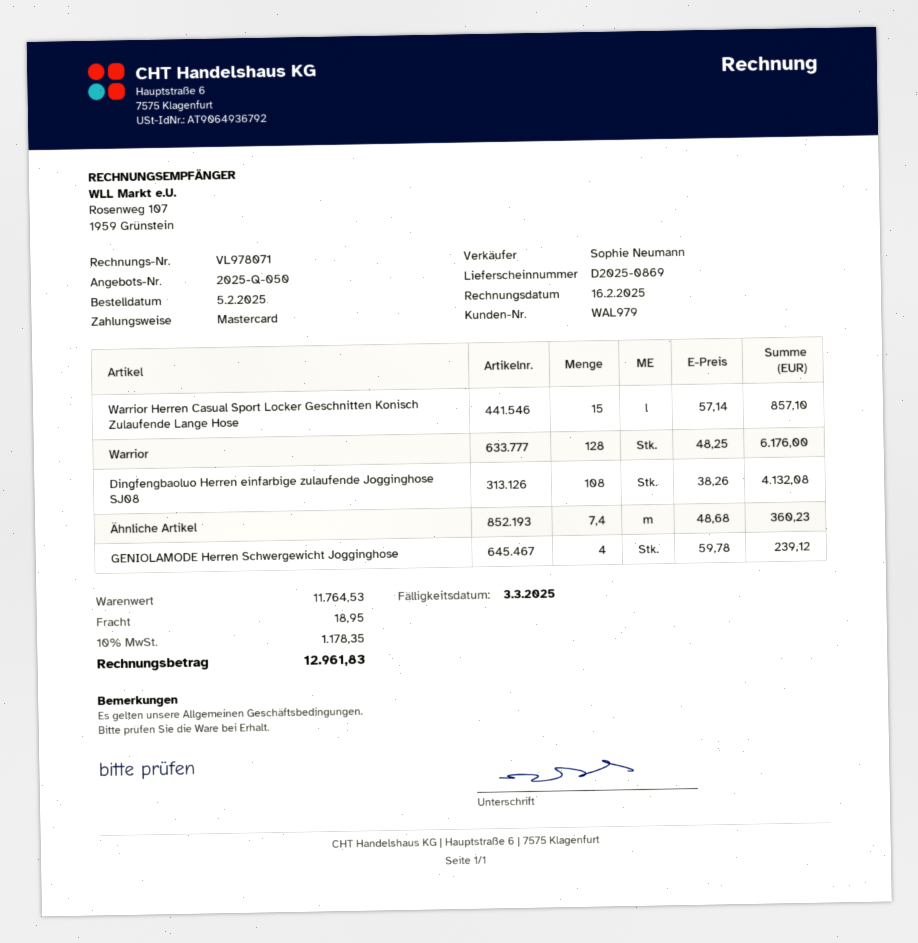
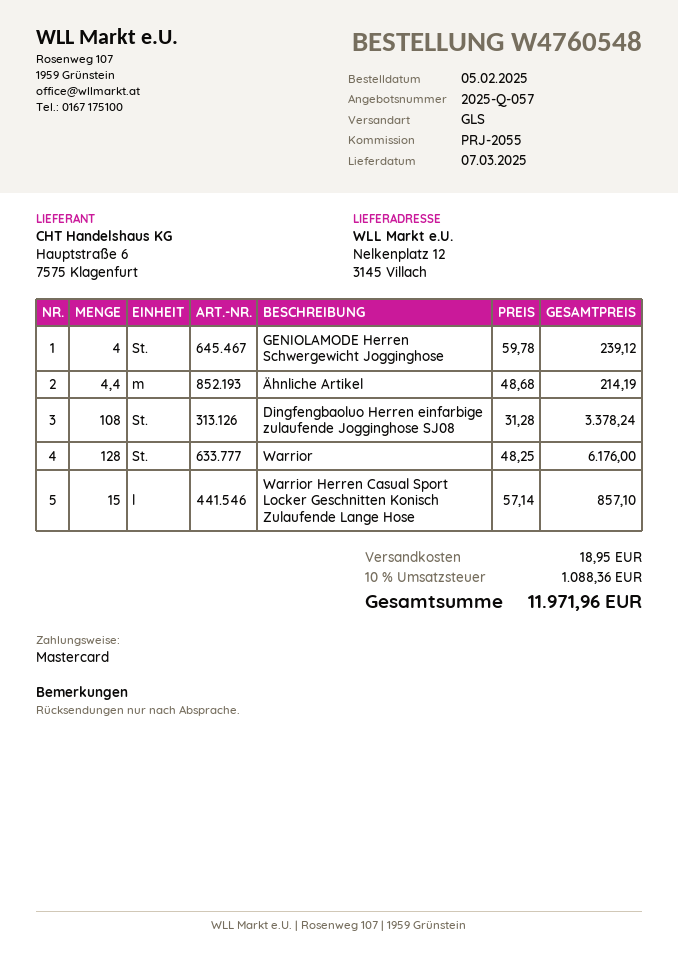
quote number: 2025-Q-050 -> 2025-Q-057
Dingfengbaoluo Herren einfarbige zulaufende Jogginghose SJ08: 108 x 38.26 = 4132.08 -> 108 x 31.28 = 3378.24
Ähnliche Artikel: 7.4 x 48.68 = 360.23 -> 4.4 x 48.68 = 214.19
tax: 10% = 1178.35 -> 10% = 1088.36
total: 12961.83 -> 11971.96

